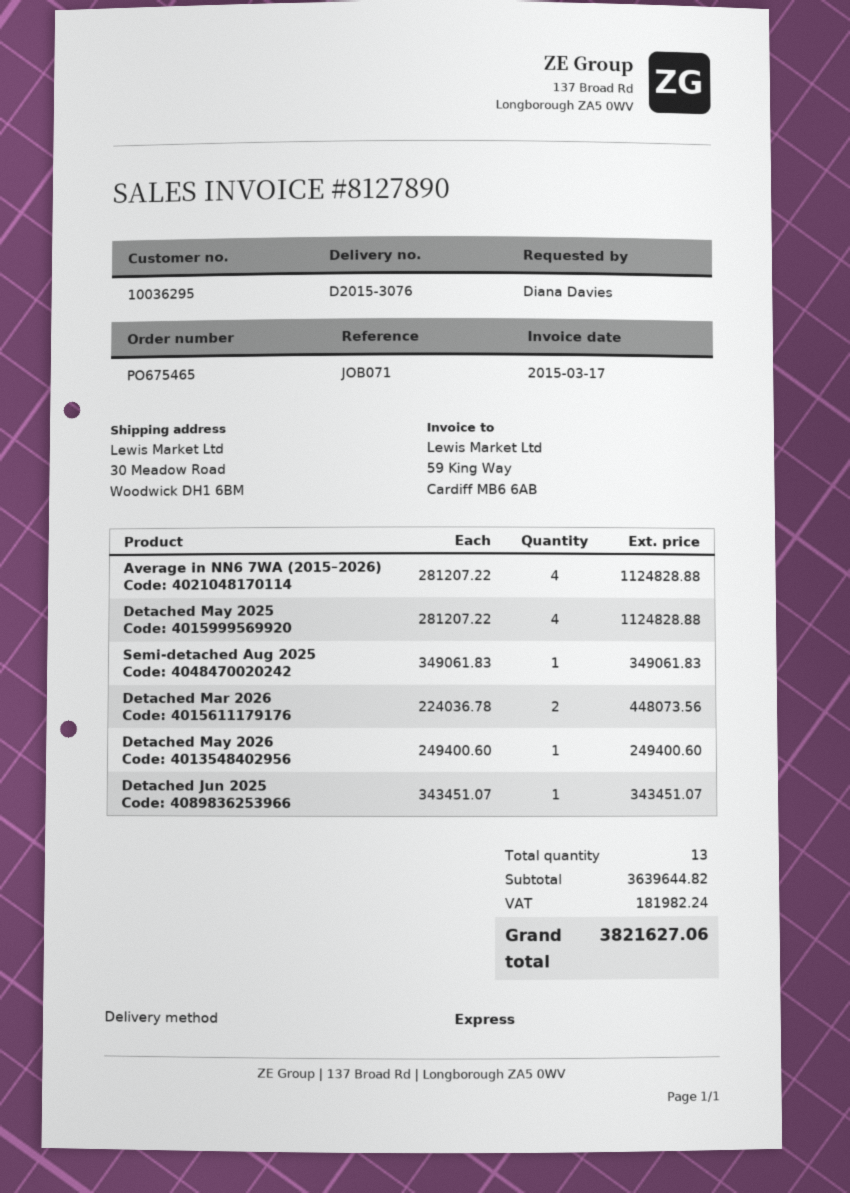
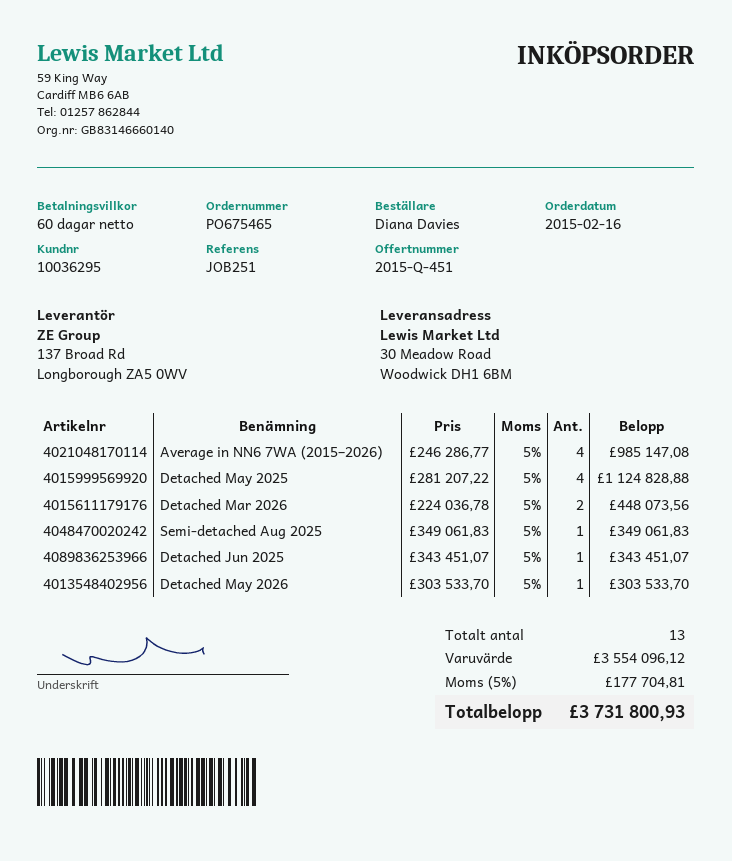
reference: JOB071 -> JOB251
Average in NN6 7WA (2015–2026): 4 x 281207.22 = 1124828.88 -> 4 x 246286.77 = 985147.08
Detached May 2026: 1 x 249400.60 = 249400.60 -> 1 x 303533.70 = 303533.70
subtotal: 3639644.82 -> 3554096.12
tax: 181982.24 -> 177704.81
total: 3821627.06 -> 3731800.93

